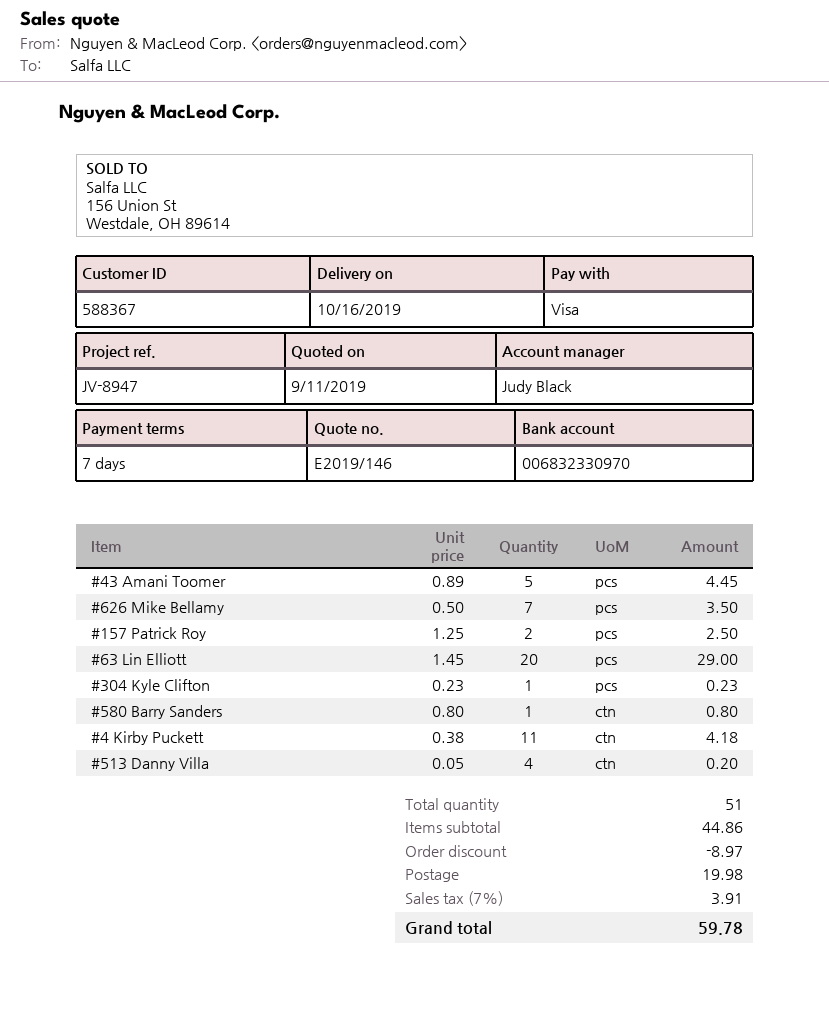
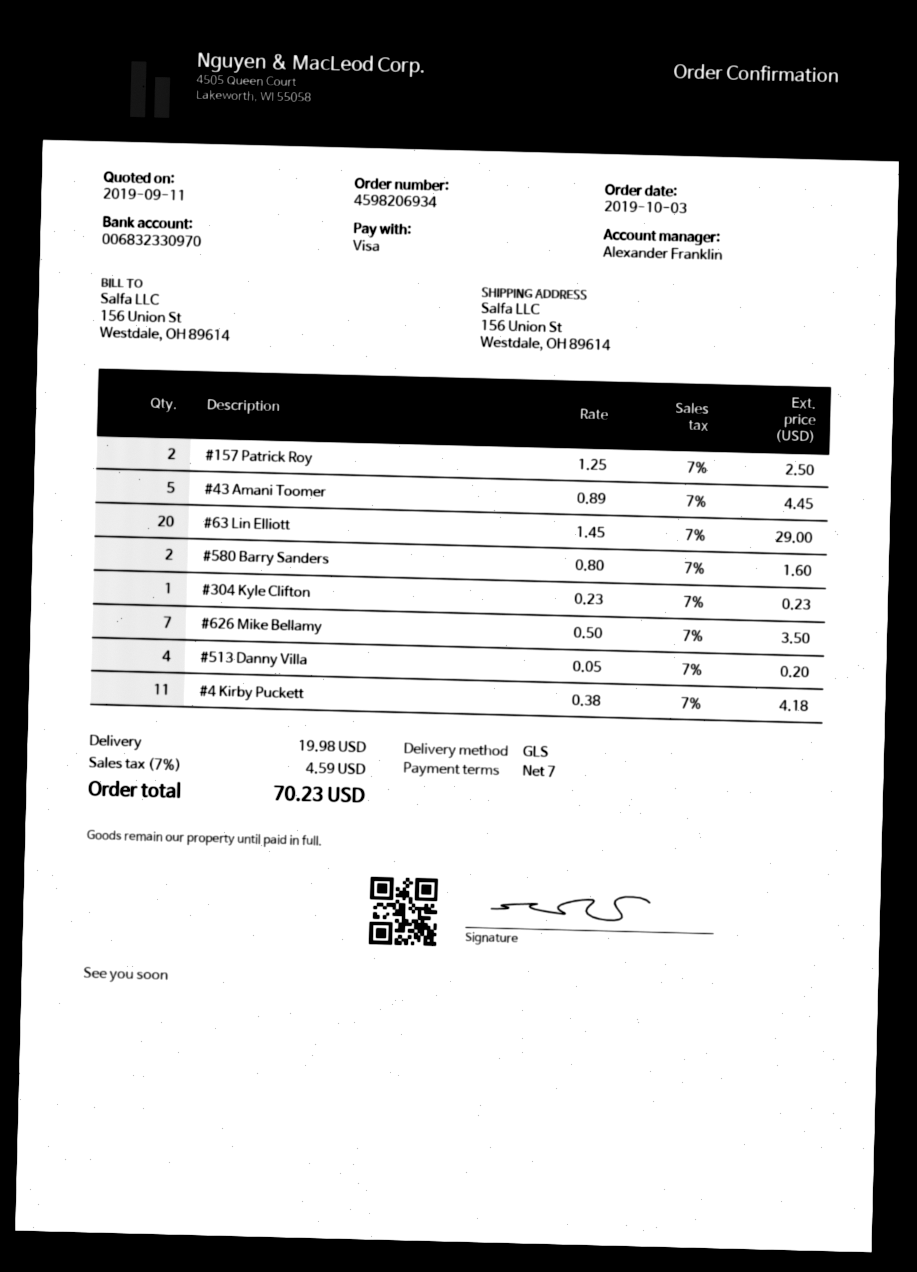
sales rep: Judy Black -> Alexander Franklin
#580 Barry Sanders: 1 x 0.80 = 0.80 -> 2 x 0.80 = 1.60
discount: 8.97 -> none
tax: 7% = 3.91 -> 7% = 4.59
total: 59.78 -> 70.23

